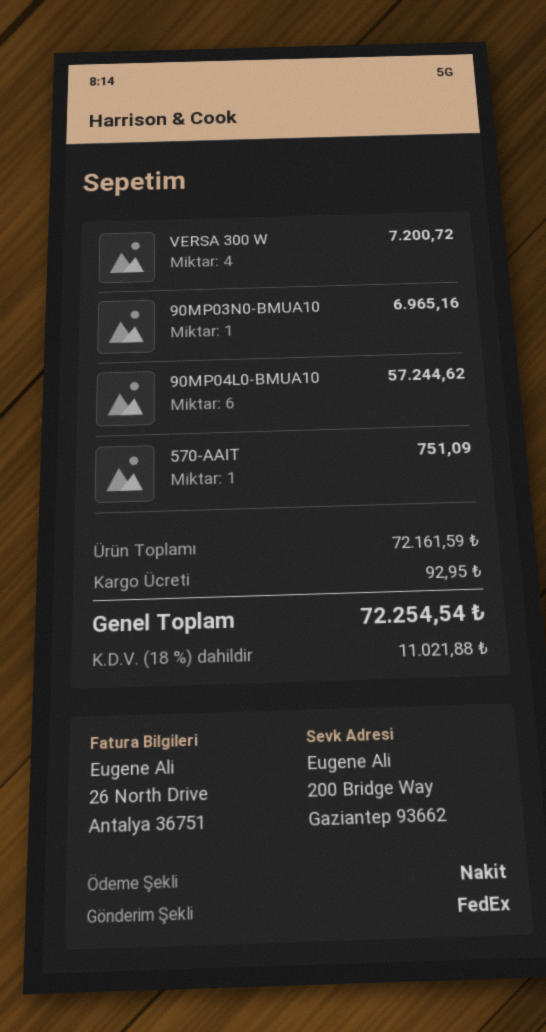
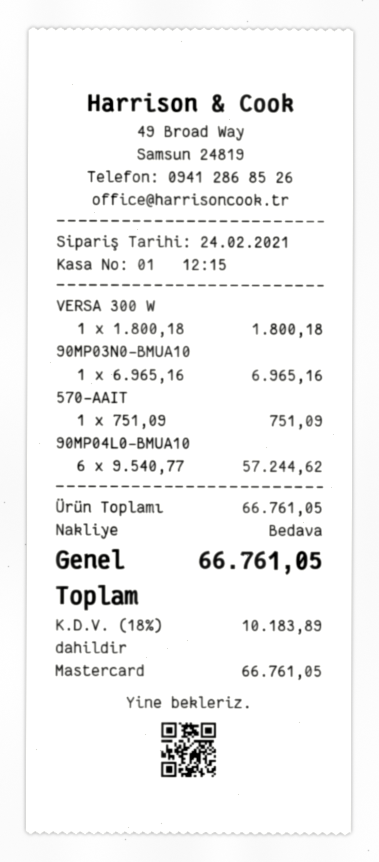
payment method: cash -> Mastercard
VERSA 300 W: 4 for 7200.72 -> 1 for 1800.18
subtotal: 72161.59 -> 66761.05
shipping: 92.95 -> 0.00
tax: 18% = 11021.88 -> 18% = 10183.89
total: 72254.54 -> 66761.05

